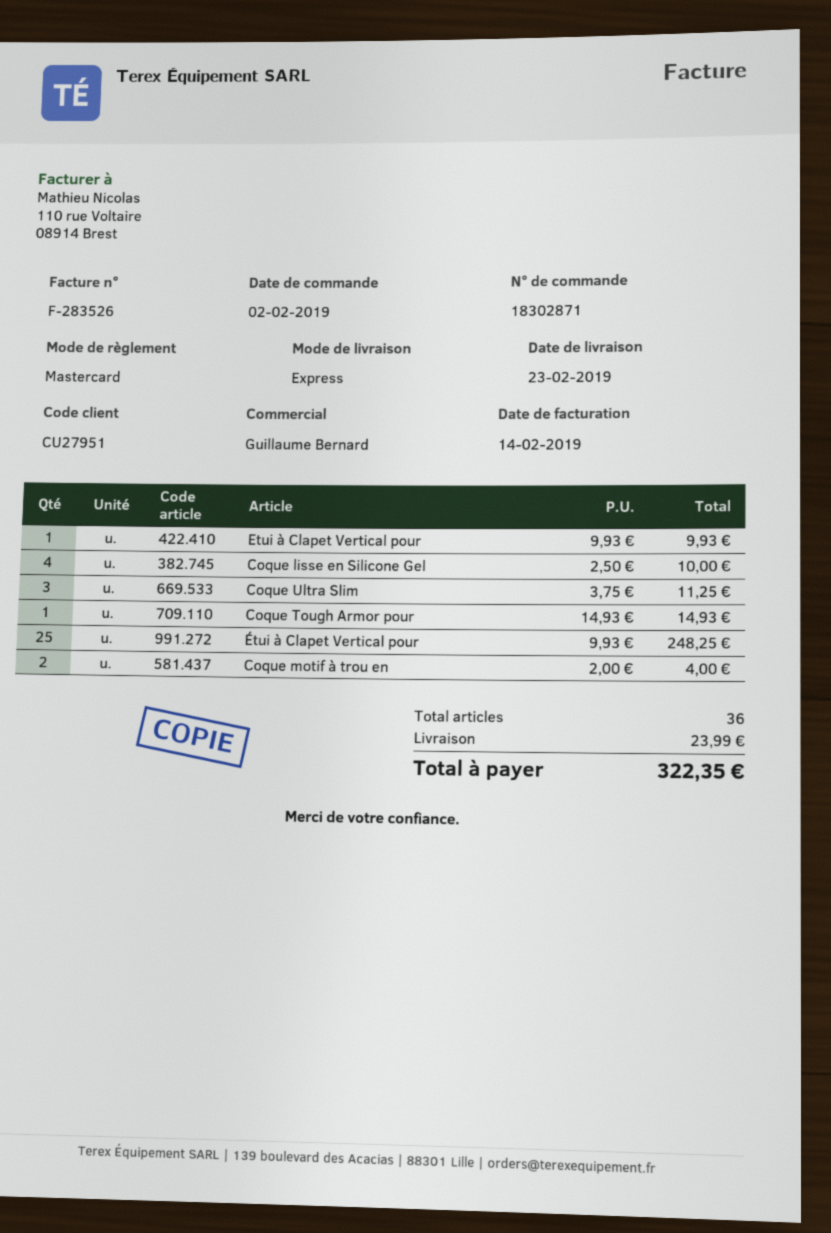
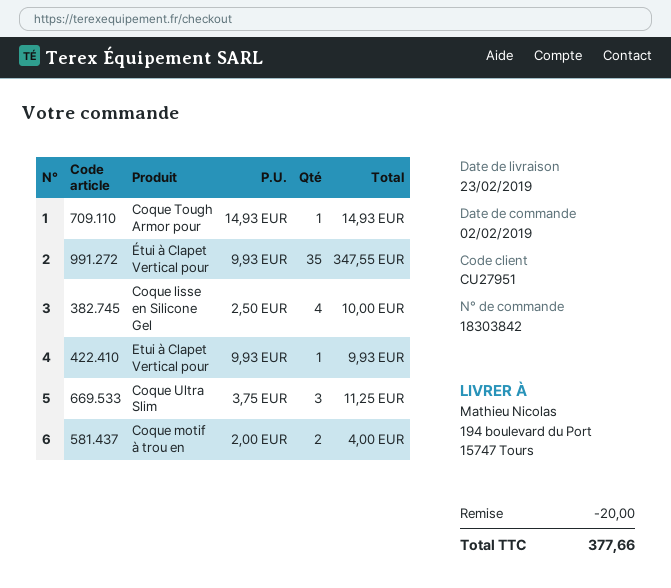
order number: 18302871 -> 18303842
Étui à Clapet Vertical pour: 25 x 9.93 = 248.25 -> 35 x 9.93 = 347.55
discount: none -> 20.00
shipping: 23.99 -> none
total: 322.35 -> 377.66

